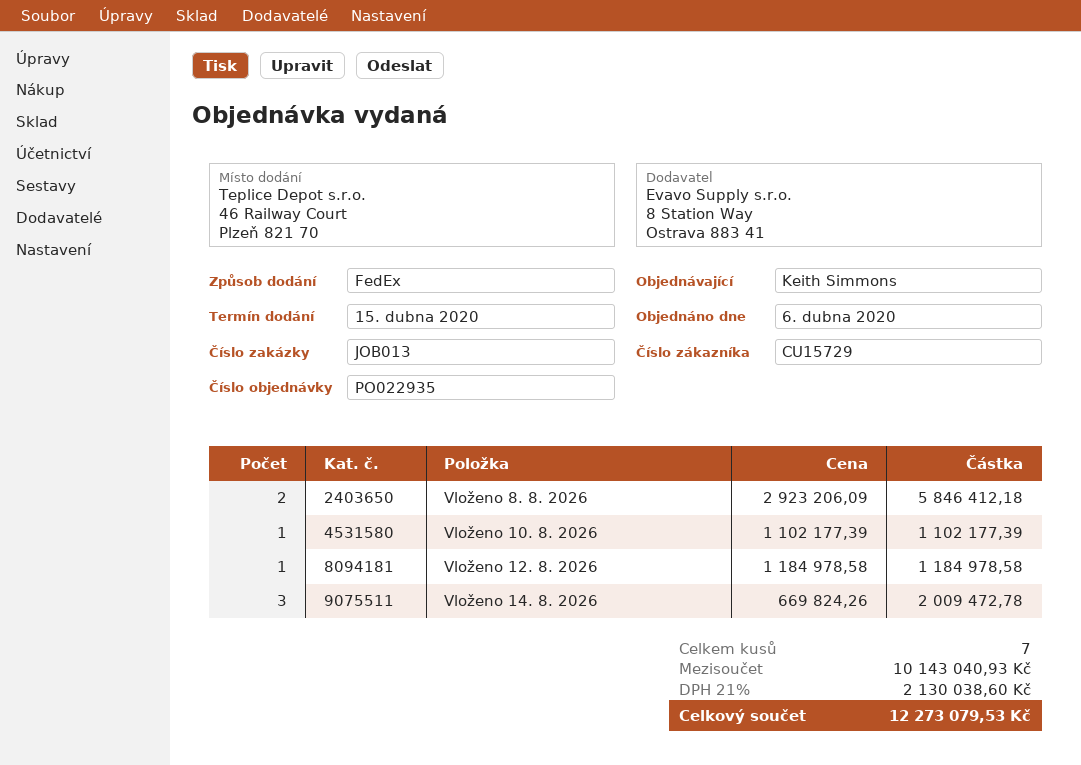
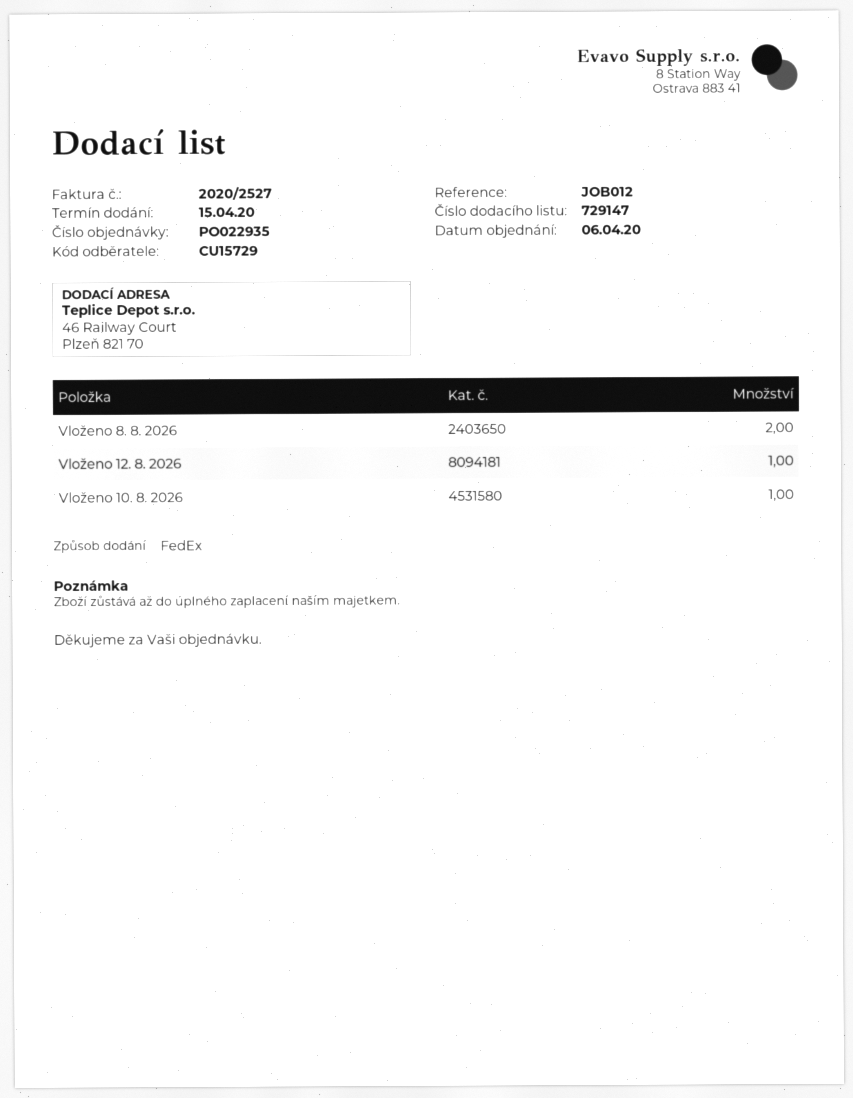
reference: JOB013 -> JOB012
Vloženo 14. 8. 2026: 3 -> none

